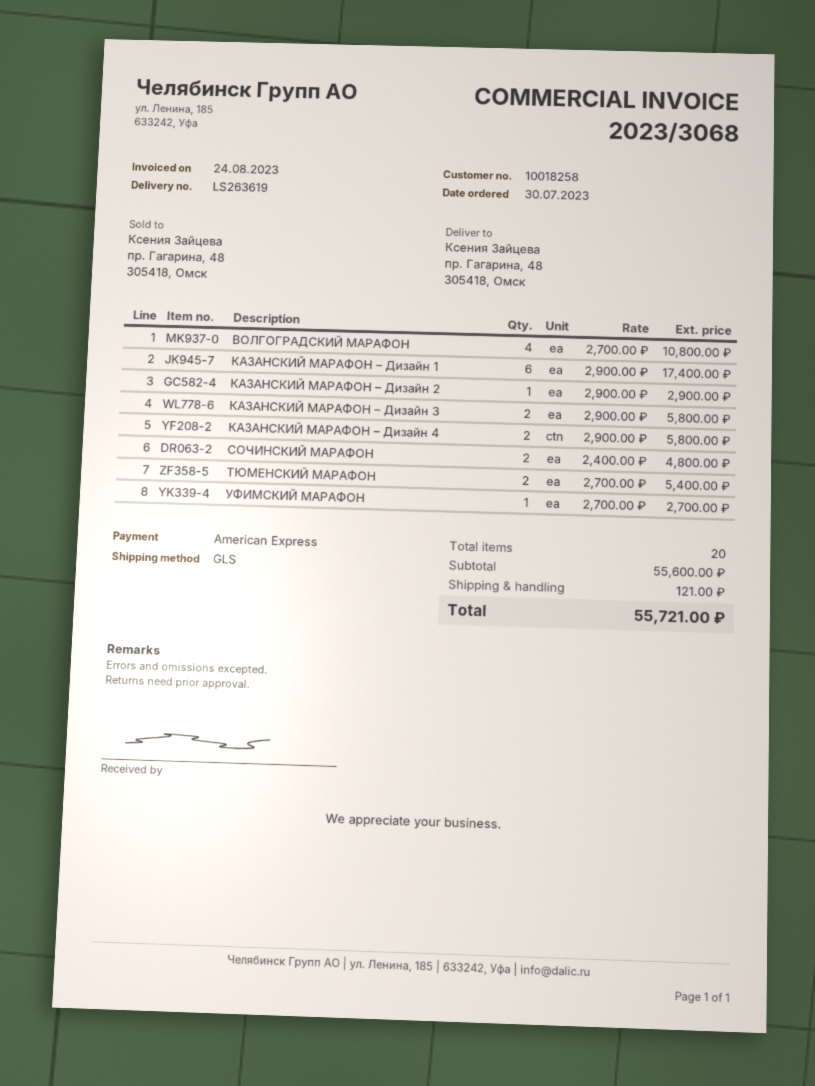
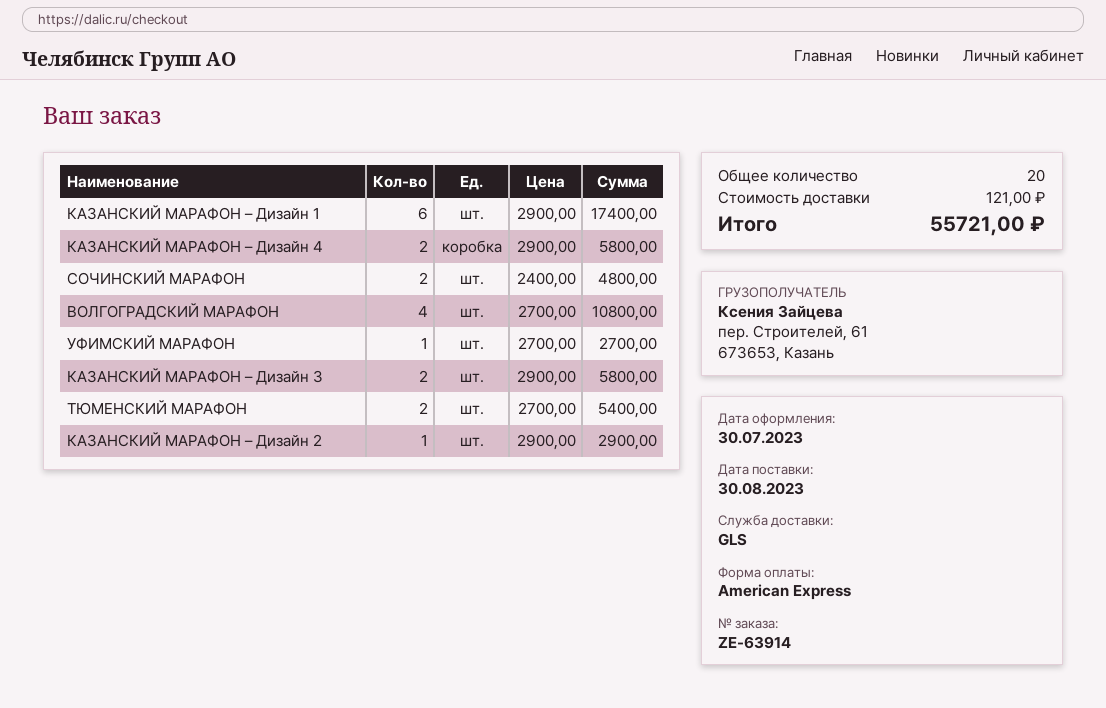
ship to: пр. Гагарина, 48, 305418, Омск -> пер. Строителей, 61, 673653, Казань

